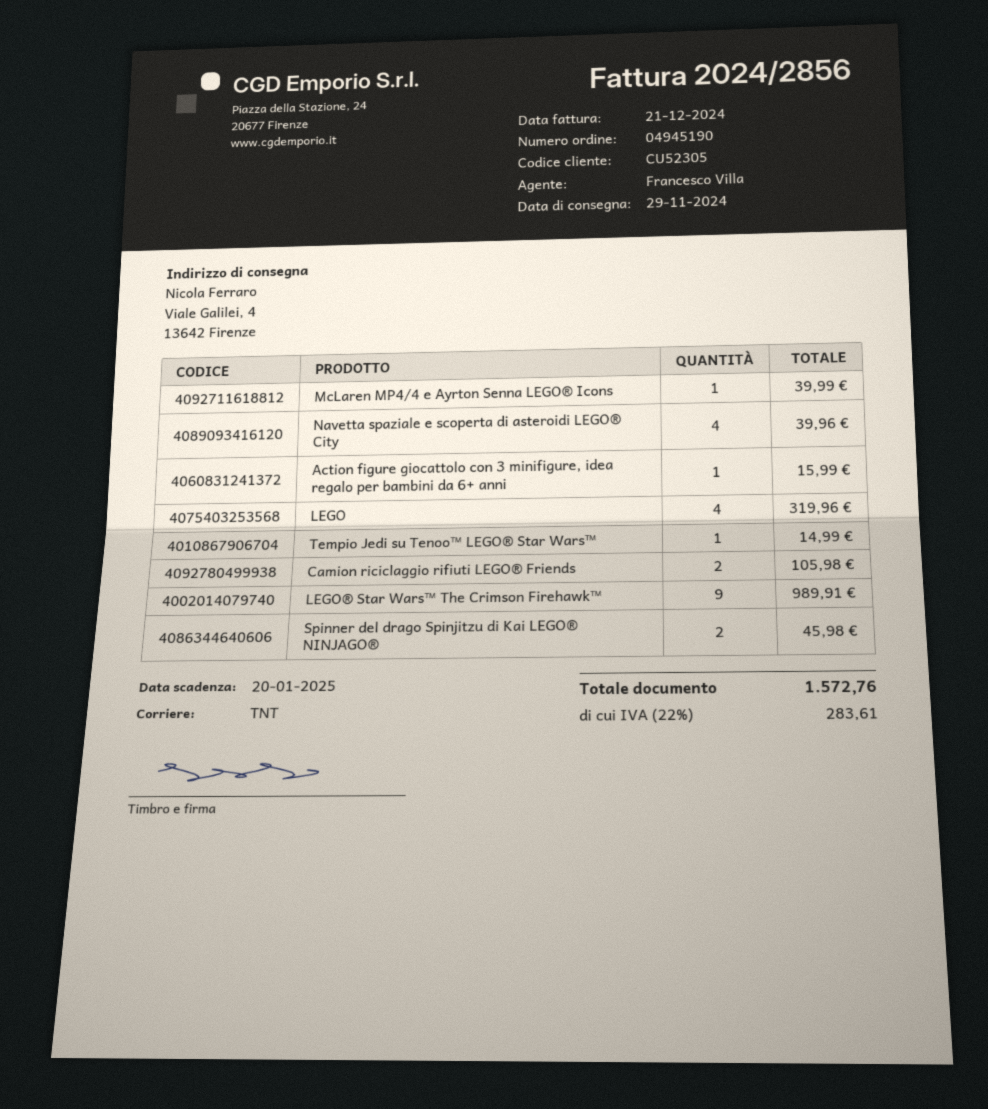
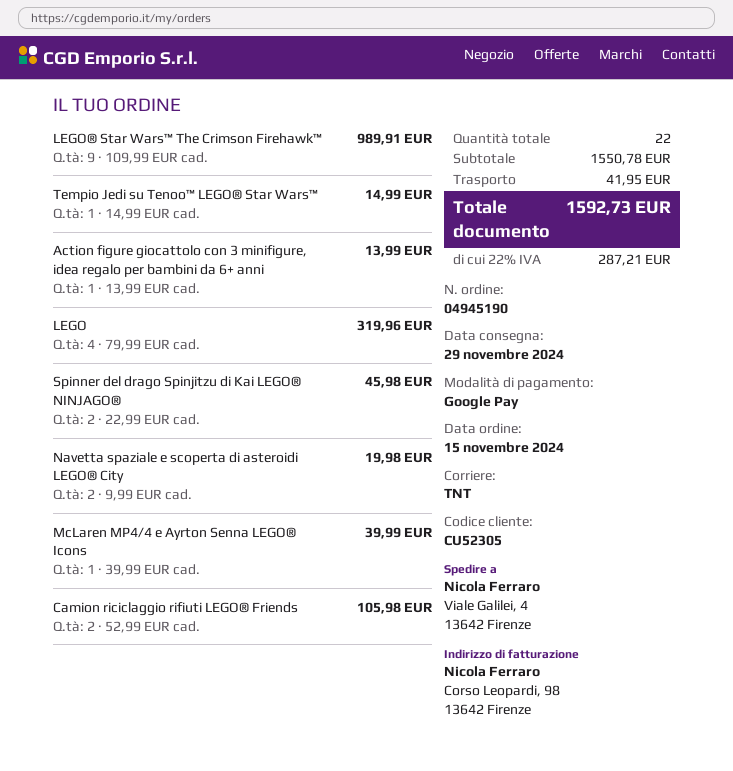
Navetta spaziale e scoperta di asteroidi LEGO® City: 4 for 39.96 -> 2 for 19.98
Action figure giocattolo con 3 minifigure, idea regalo per bambini da 6+ anni: 1 for 15.99 -> 1 for 13.99
shipping: none -> 41.95
tax: 22% = 283.61 -> 22% = 287.21
total: 1572.76 -> 1592.73

